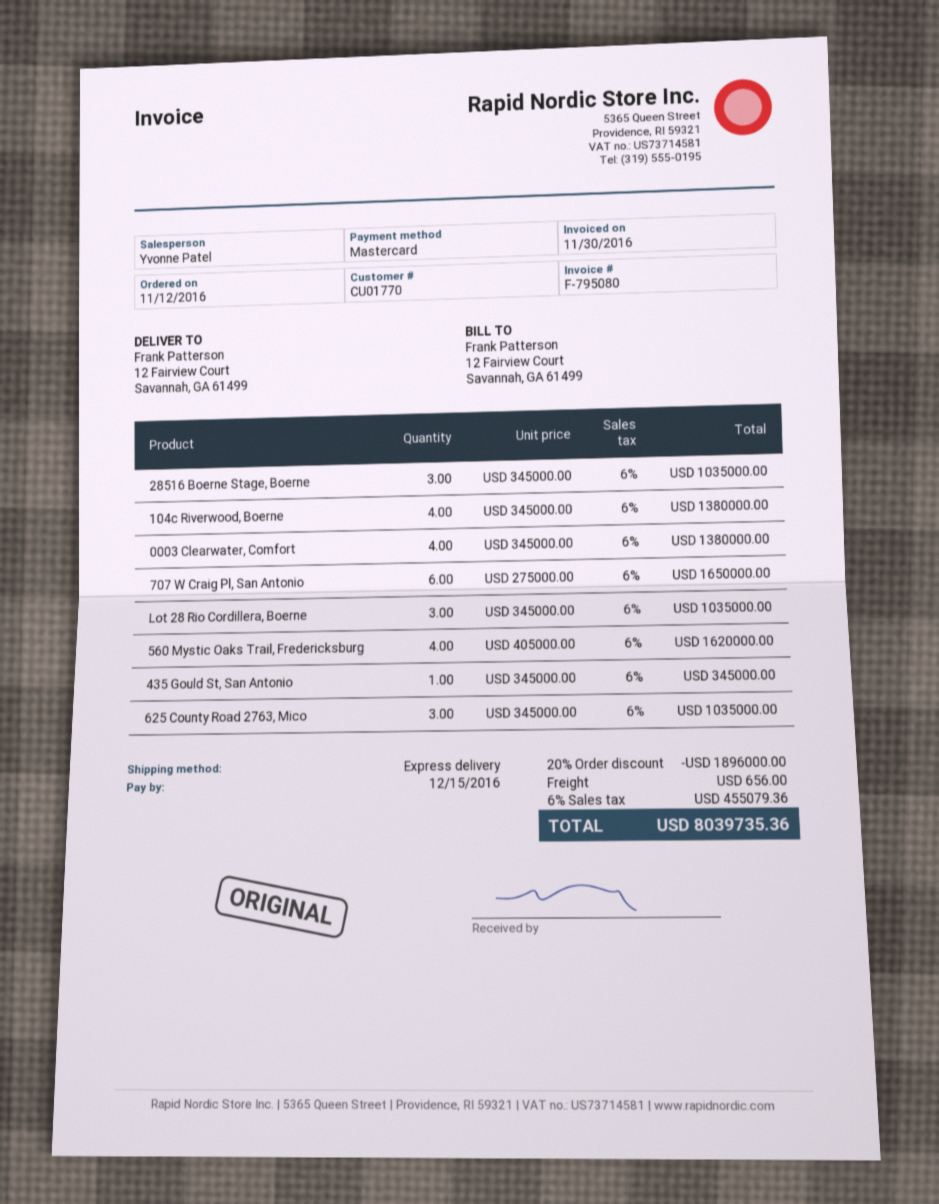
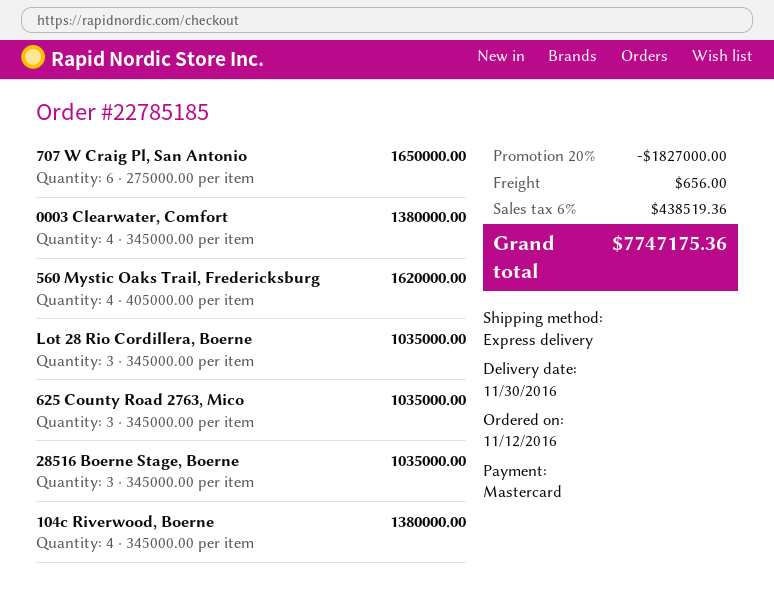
435 Gould St, San Antonio: 1 x 345000.00 = 345000.00 -> none
discount: 20% = 1896000.00 -> 20% = 1827000.00
tax: 6% = 455079.36 -> 6% = 438519.36
total: 8039735.36 -> 7747175.36

